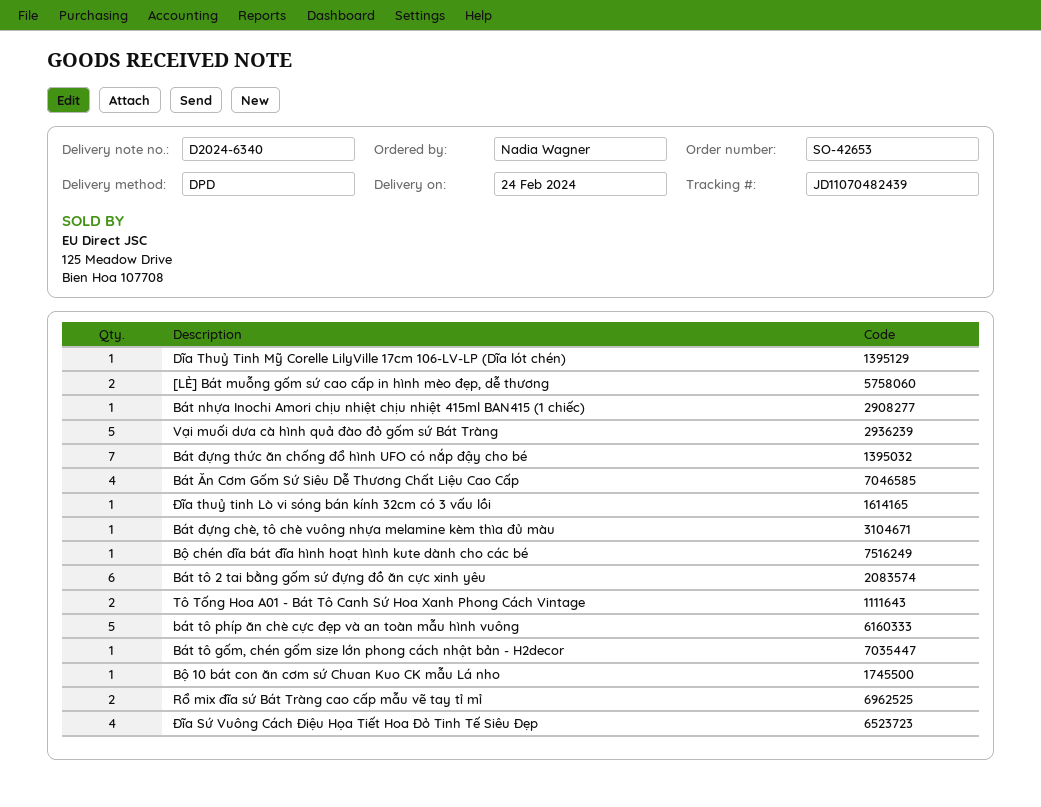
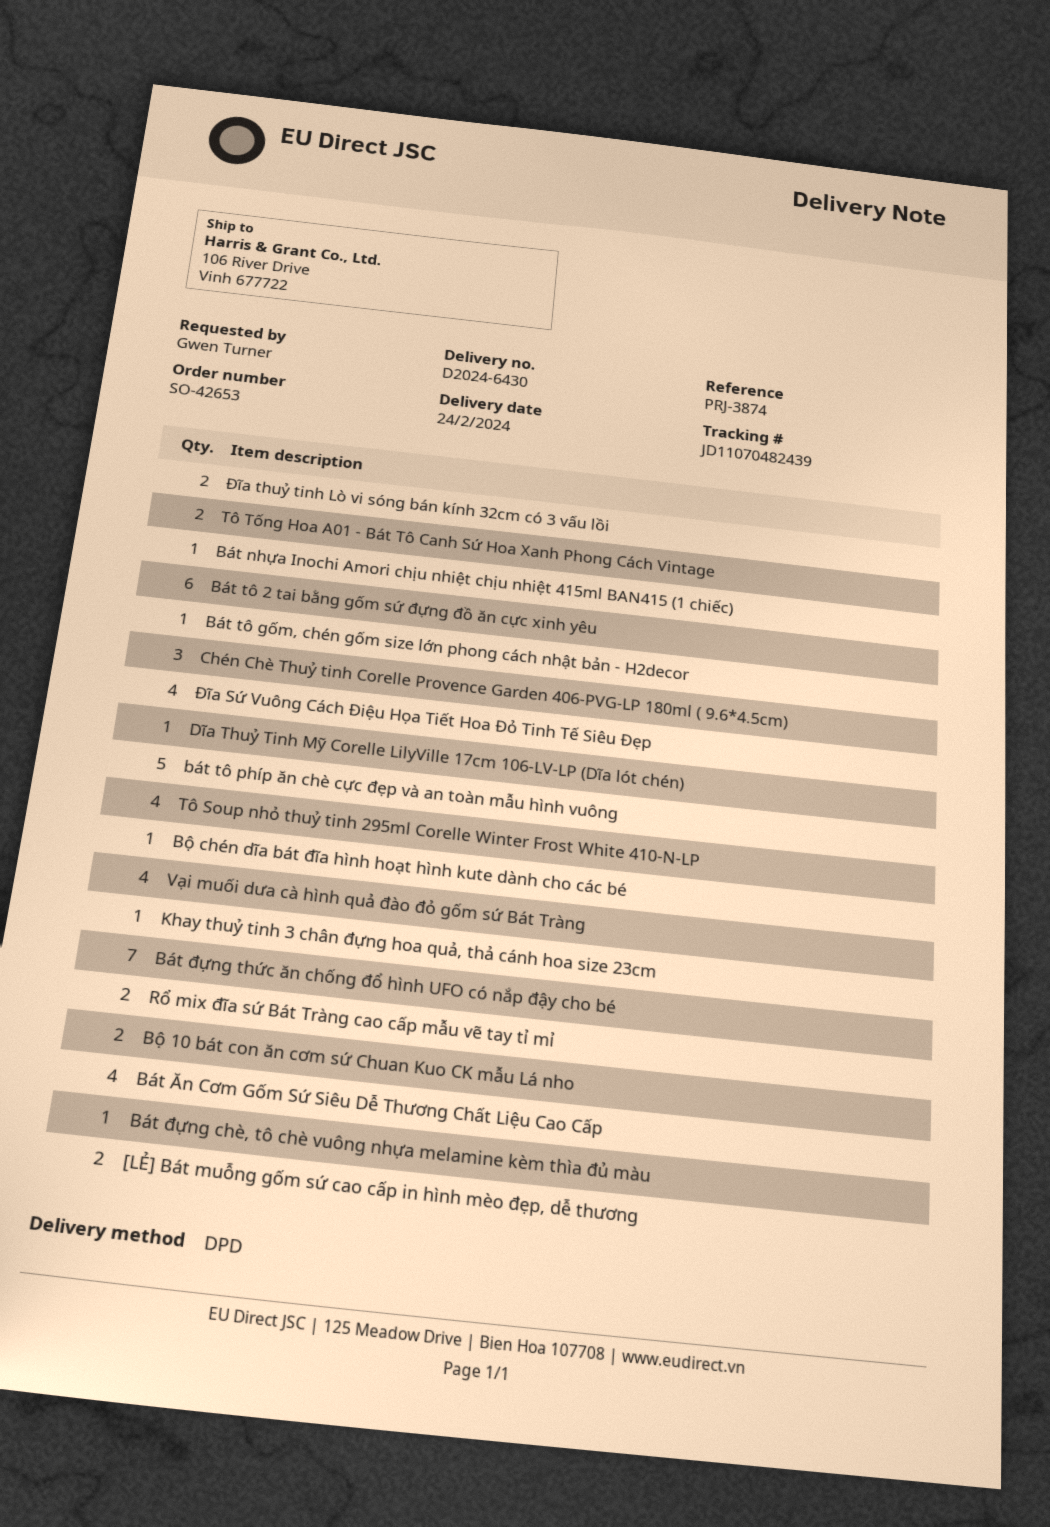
delivery note number: D2024-6340 -> D2024-6430
ordered by: Nadia Wagner -> Gwen Turner
Vại muối dưa cà hình quả đào đỏ gốm sứ Bát Tràng: 5 -> 4
Đĩa thuỷ tinh Lò vi sóng bán kính 32cm có 3 vấu lồi: 1 -> 2
Bộ 10 bát con ăn cơm sứ Chuan Kuo CK mẫu Lá nho: 1 -> 2
Chén Chè Thuỷ tinh Corelle Provence Garden 406-PVG-LP 180ml ( 9.6*4.5cm): none -> 3
Tô Soup nhỏ thuỷ tinh 295ml Corelle Winter Frost White 410-N-LP: none -> 4
Khay thuỷ tinh 3 chân đựng hoa quả, thả cánh hoa size 23cm: none -> 1

